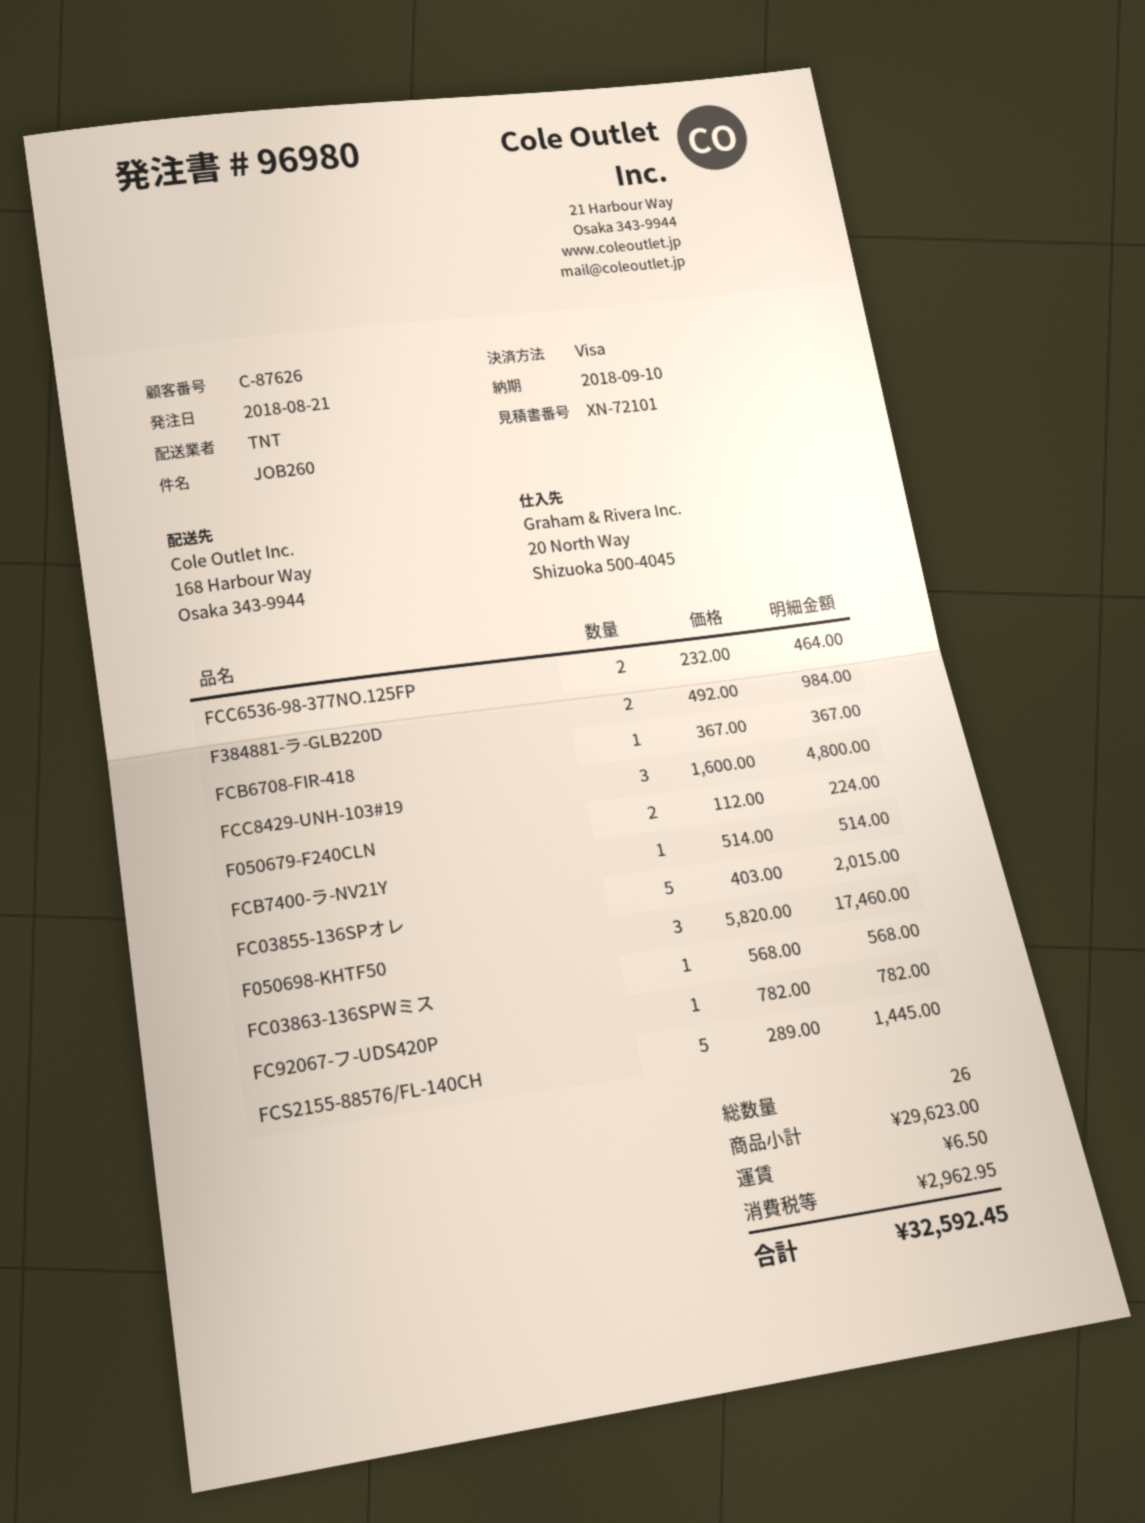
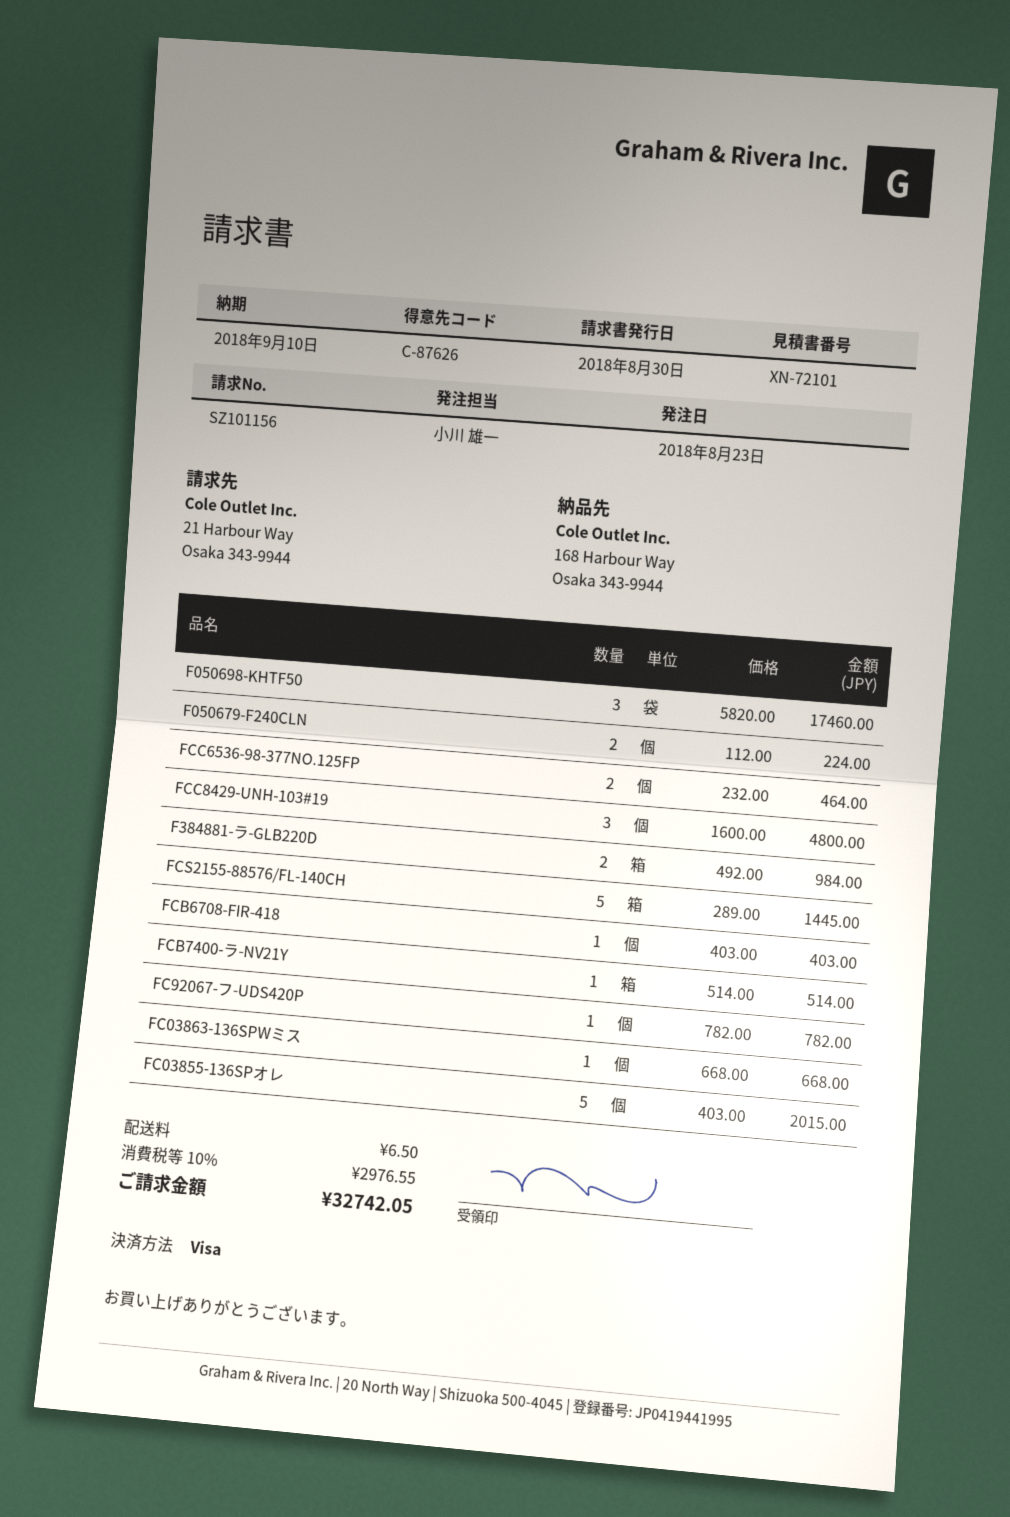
order date: 2018-08-21 -> 2018-08-23
FCB6708-FIR-418: 1 x 367.00 = 367.00 -> 1 x 403.00 = 403.00
FC03863-136SPWミス: 1 x 568.00 = 568.00 -> 1 x 668.00 = 668.00
tax: 2962.95 -> 2976.55
total: 32592.45 -> 32742.05

